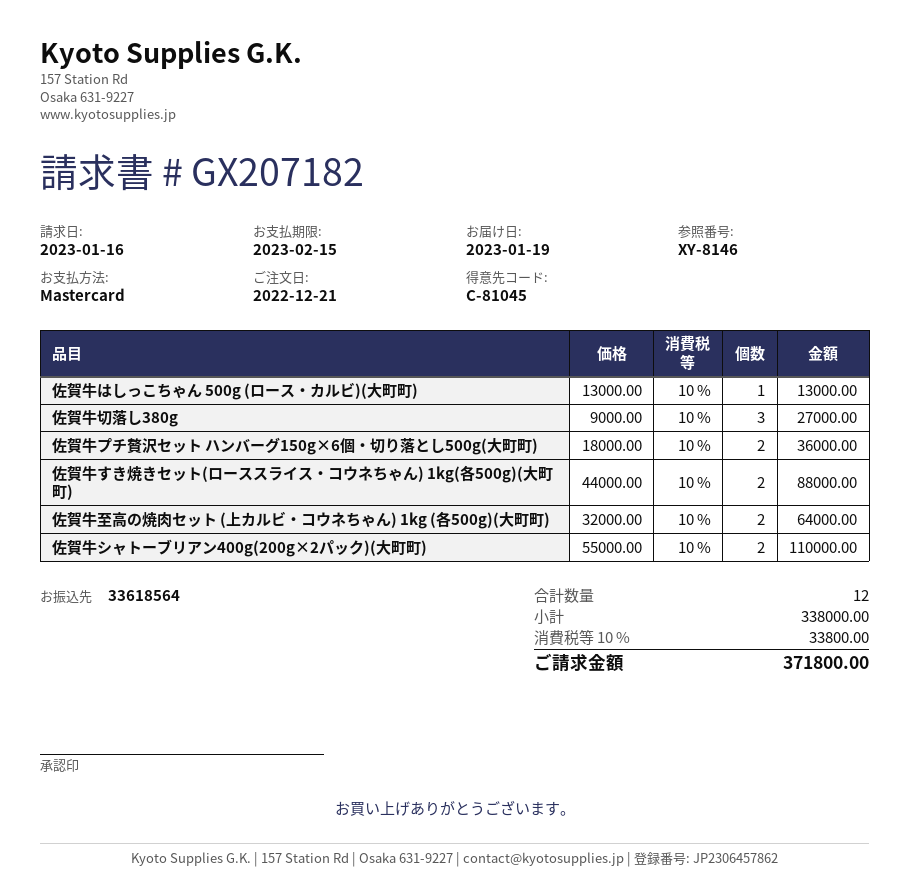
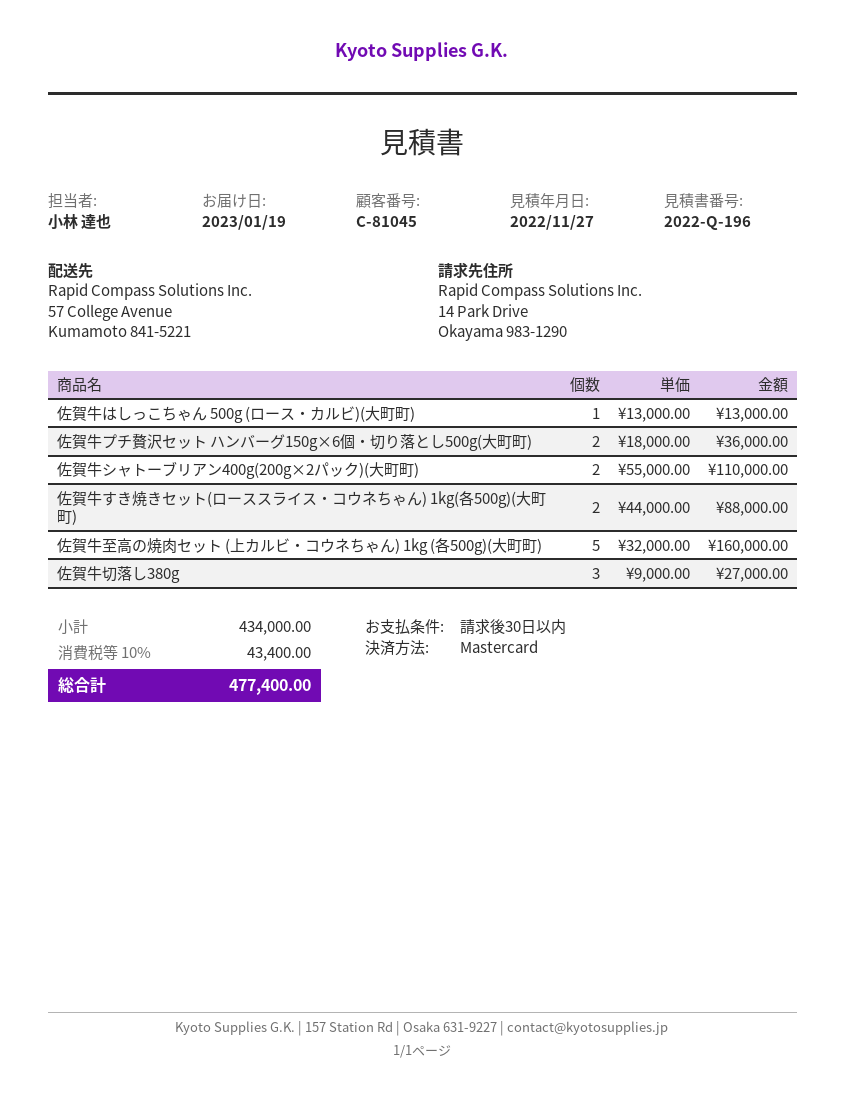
佐賀牛至高の焼肉セット (上カルビ・コウネちゃん) 1kg (各500g)(大町町): 2 x 32000.00 = 64000.00 -> 5 x 32000.00 = 160000.00
subtotal: 338000.00 -> 434000.00
tax: 10% = 33800.00 -> 10% = 43400.00
total: 371800.00 -> 477400.00

